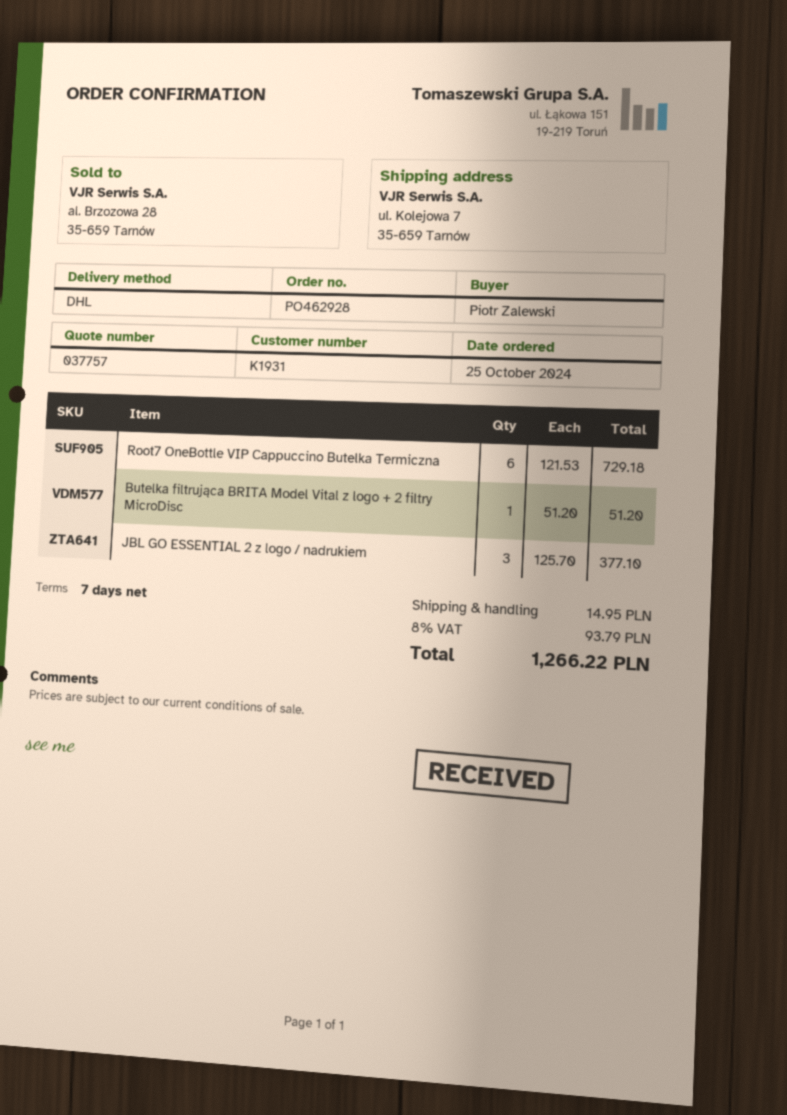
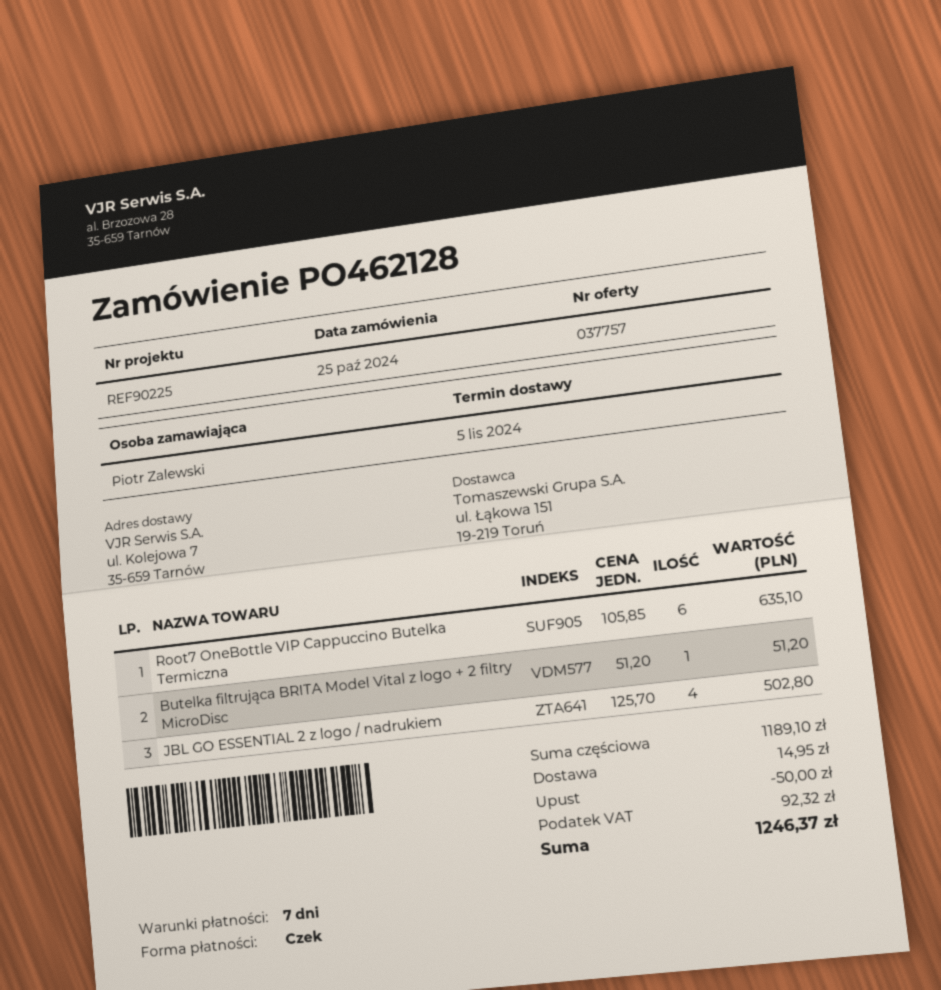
order number: PO462928 -> PO462128
Root7 OneBottle VIP Cappuccino Butelka Termiczna: 6 x 121.53 = 729.18 -> 6 x 105.85 = 635.10
JBL GO ESSENTIAL 2 z logo / nadrukiem: 3 x 125.70 = 377.10 -> 4 x 125.70 = 502.80
discount: none -> 50.00
tax: 93.79 -> 92.32
total: 1266.22 -> 1246.37

